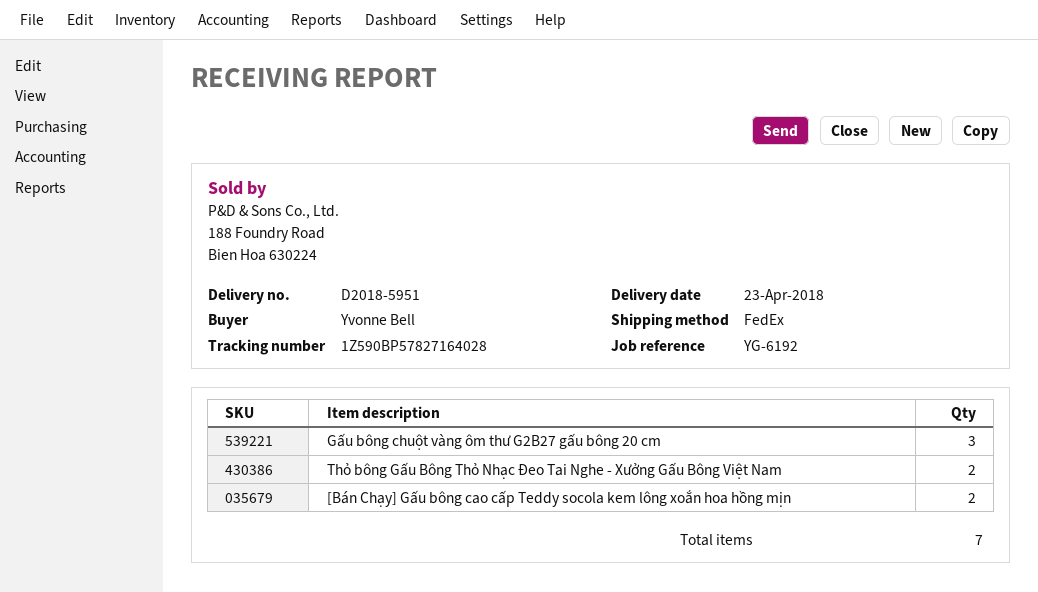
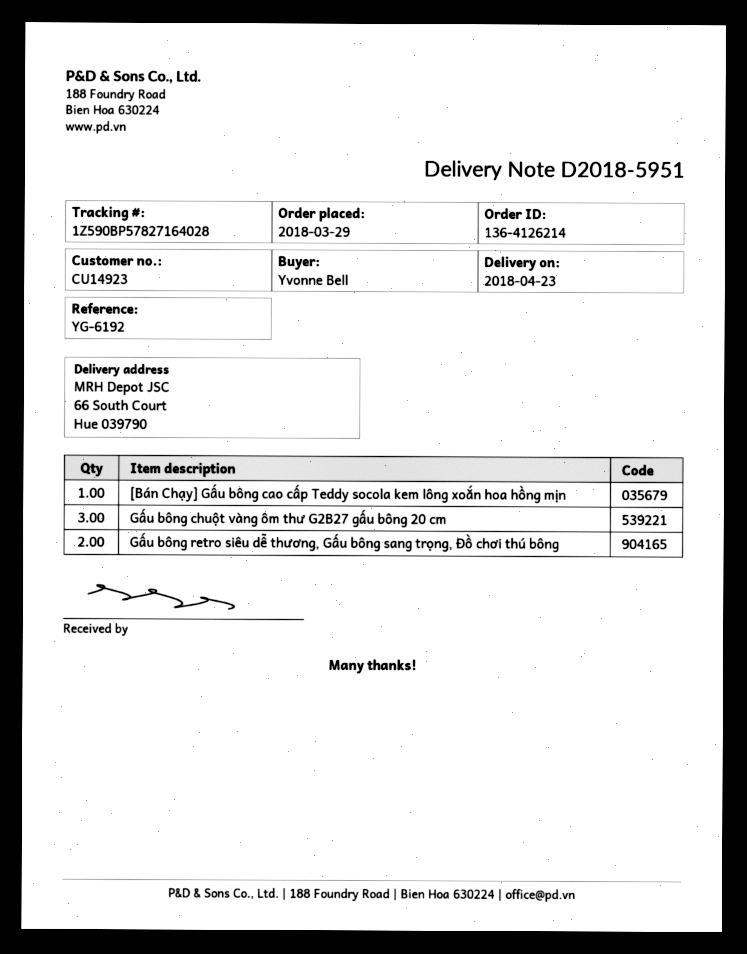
Thỏ bông Gấu Bông Thỏ Nhạc Đeo Tai Nghe - Xưởng Gấu Bông Việt Nam: 2 -> none
[Bán Chạy] Gấu bông cao cấp Teddy socola kem lông xoắn hoa hồng mịn: 2 -> 1
Gấu bông retro siêu dễ thương, Gấu bông sang trọng, Đồ chơi thú bông: none -> 2

